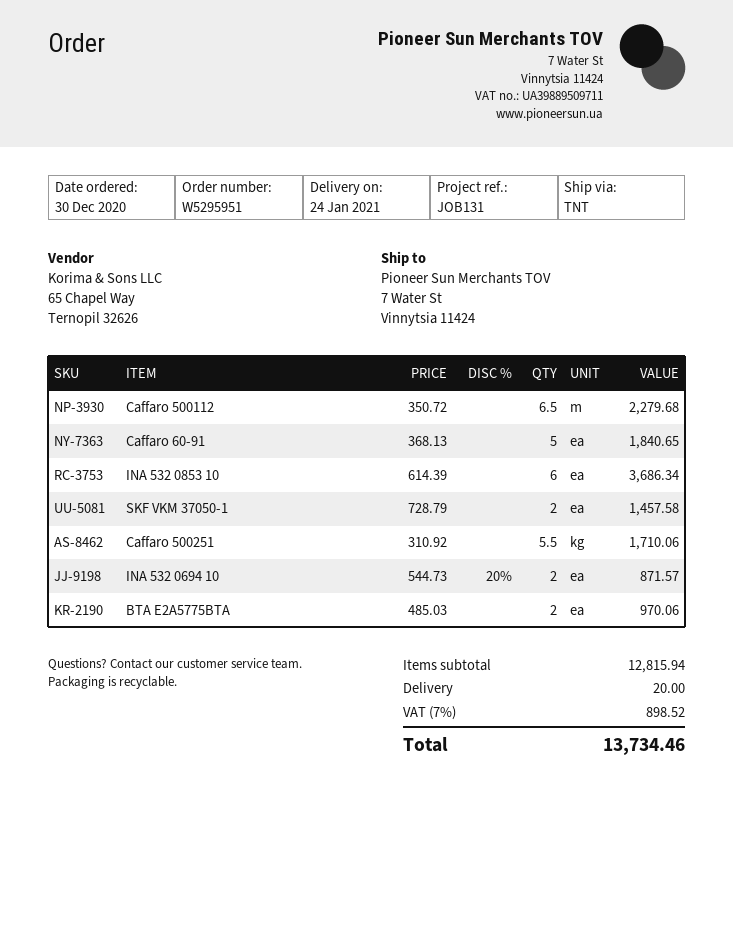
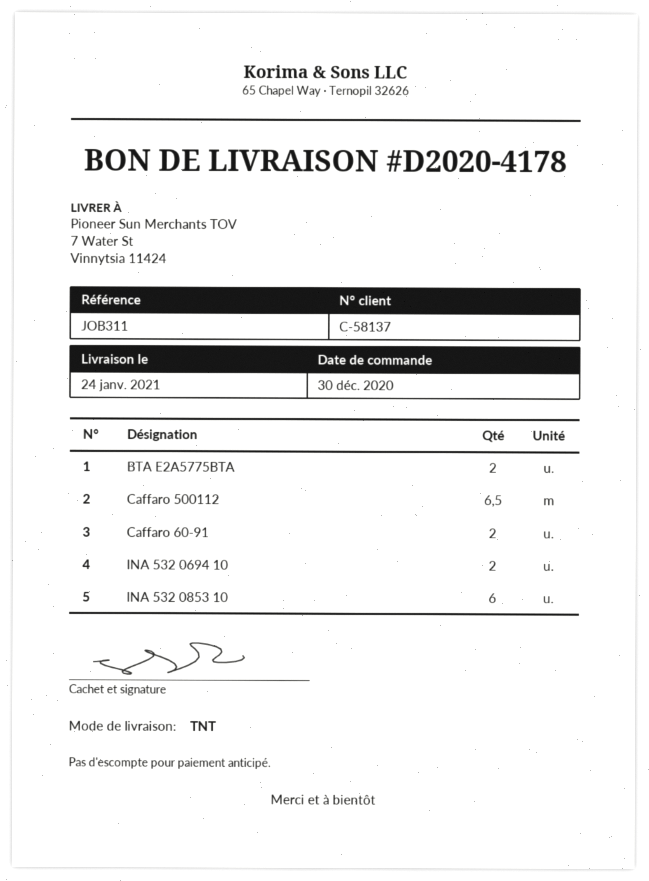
reference: JOB131 -> JOB311
Caffaro 60-91: 5 -> 2
SKF VKM 37050-1: 2 -> none
Caffaro 500251: 5.5 -> none

